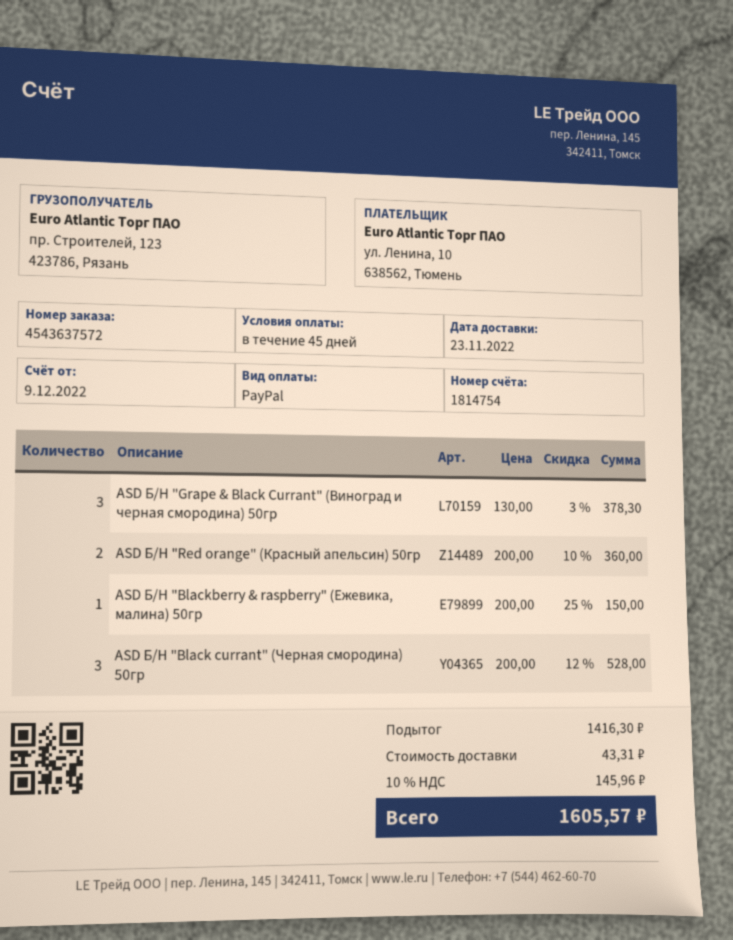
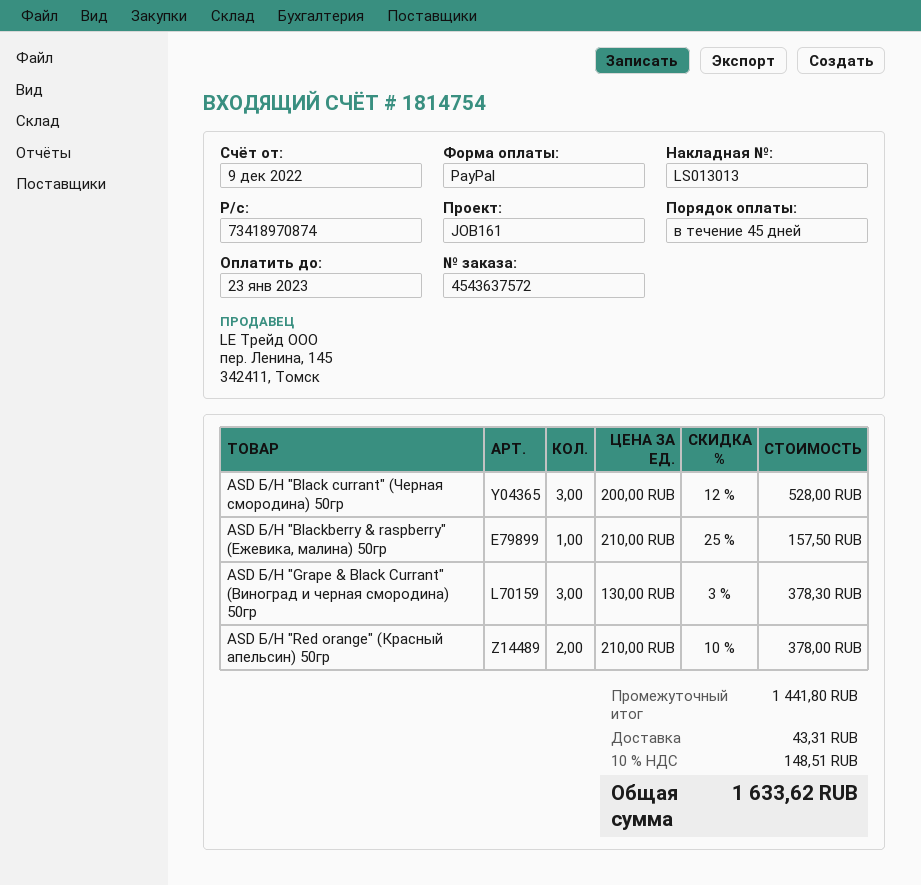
ASD Б/Н "Red orange" (Красный апельсин) 50гр: 2 x 200.00 - 10% = 360.00 -> 2 x 210.00 - 10% = 378.00
ASD Б/Н "Blackberry & raspberry" (Ежевика, малина) 50гр: 1 x 200.00 - 25% = 150.00 -> 1 x 210.00 - 25% = 157.50
subtotal: 1416.30 -> 1441.80
tax: 10% = 145.96 -> 10% = 148.51
total: 1605.57 -> 1633.62

